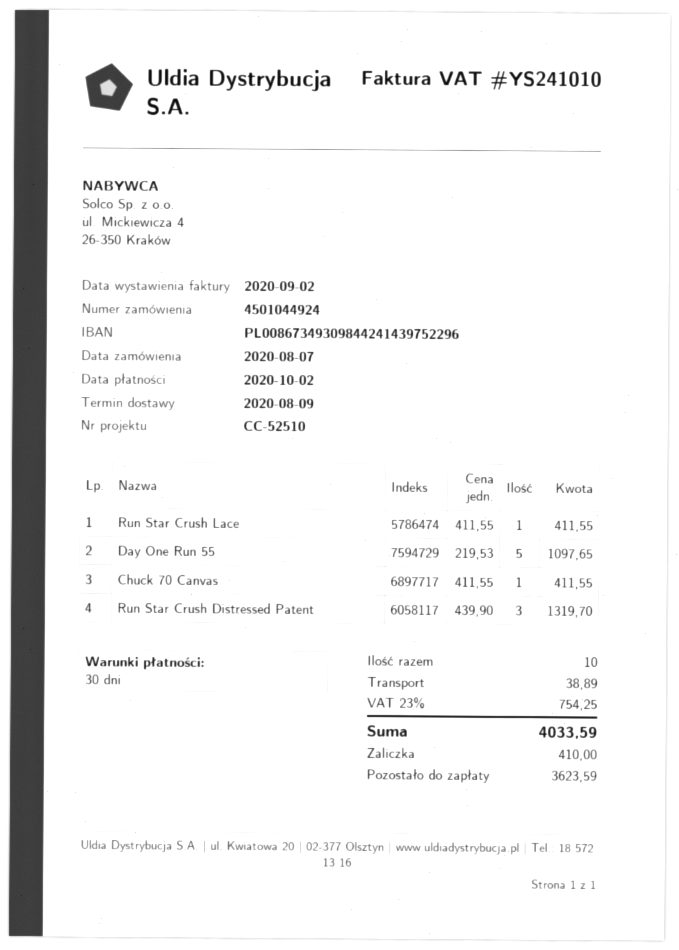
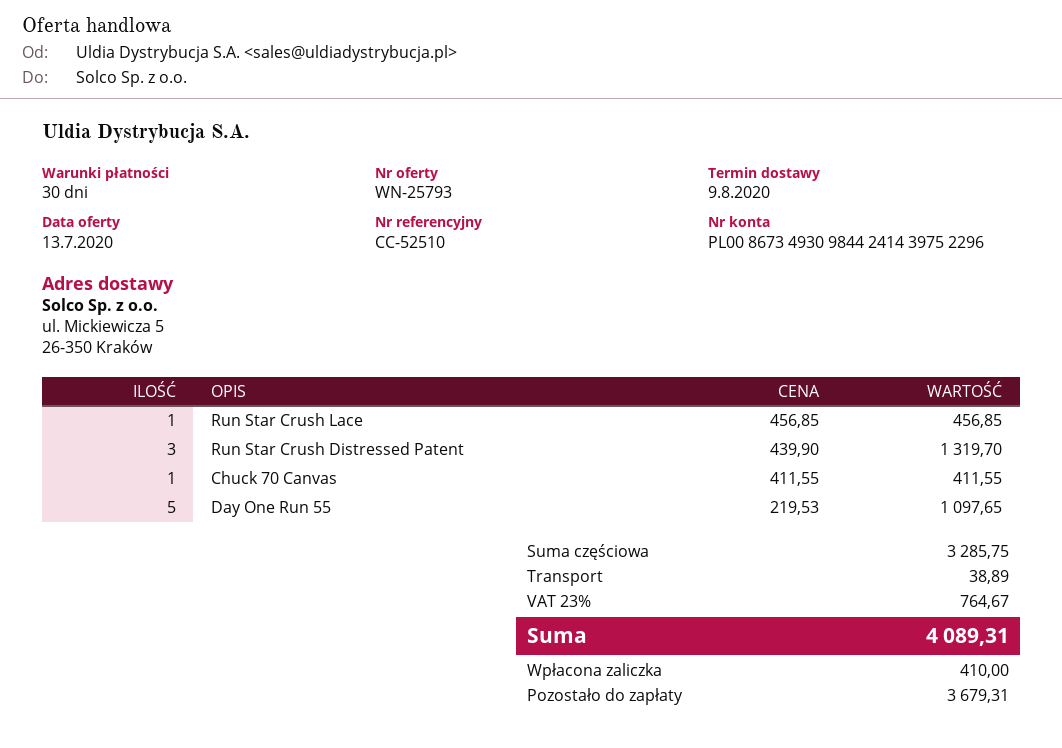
Run Star Crush Lace: 1 x 411.55 = 411.55 -> 1 x 456.85 = 456.85
tax: 23% = 754.25 -> 23% = 764.67
total: 4033.59 -> 4089.31
balance: 3623.59 -> 3679.31

